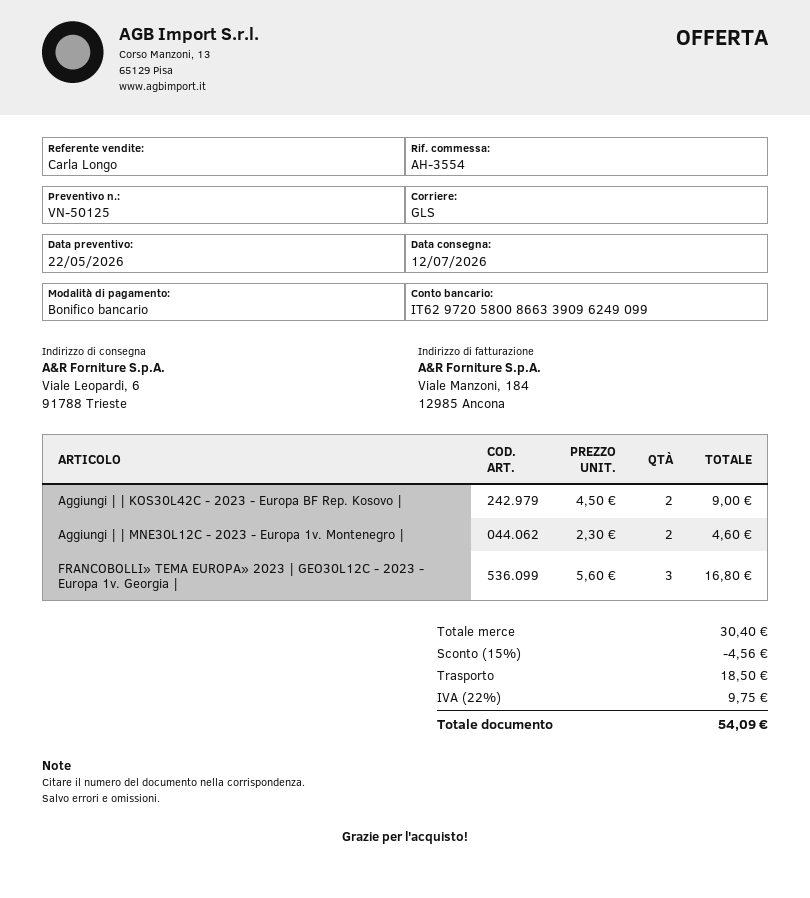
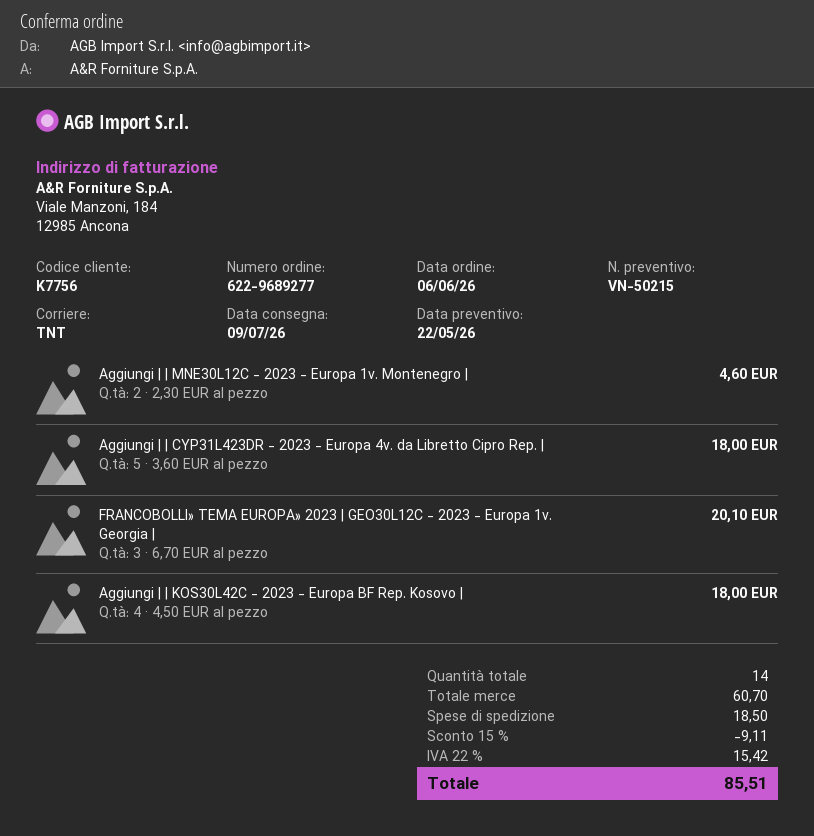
quote number: VN-50125 -> VN-50215
delivery date: 2026-07-12 -> 2026-07-09
shipping method: GLS -> TNT
Aggiungi | | KOS30L42C - 2023 - Europa BF Rep. Kosovo |: 2 x 4.50 = 9.00 -> 4 x 4.50 = 18.00
FRANCOBOLLI» TEMA EUROPA» 2023 | GEO30L12C - 2023 - Europa 1v. Georgia |: 3 x 5.60 = 16.80 -> 3 x 6.70 = 20.10
Aggiungi | | CYP31L423DR - 2023 - Europa 4v. da Libretto Cipro Rep. |: none -> 5 x 3.60 = 18.00
subtotal: 30.40 -> 60.70
discount: 15% = 4.56 -> 15% = 9.11
tax: 22% = 9.75 -> 22% = 15.42
total: 54.09 -> 85.51

